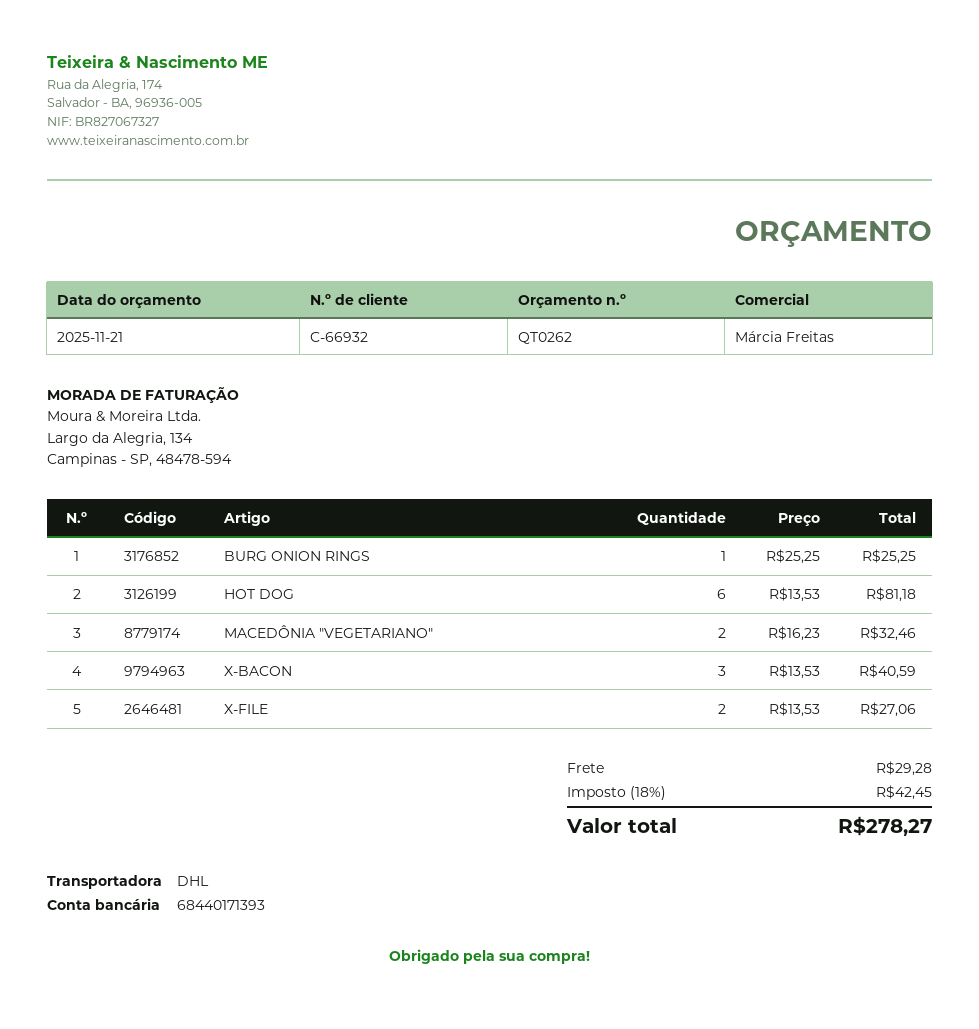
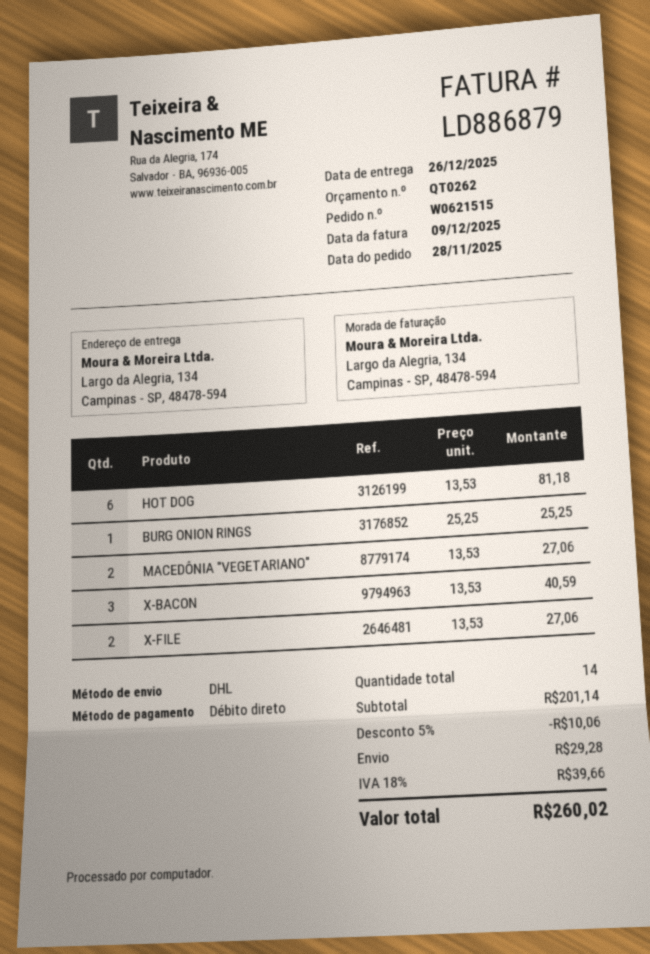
MACEDÔNIA "VEGETARIANO": 2 x 16.23 = 32.46 -> 2 x 13.53 = 27.06
discount: none -> 5% = 10.06
tax: 18% = 42.45 -> 18% = 39.66
total: 278.27 -> 260.02

